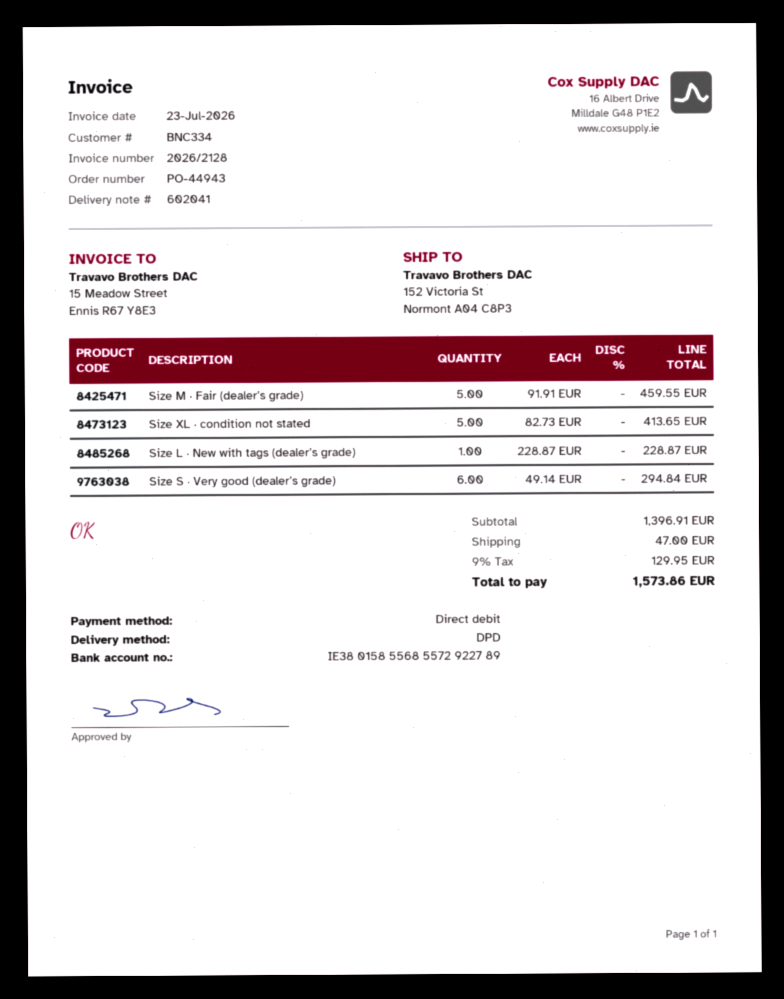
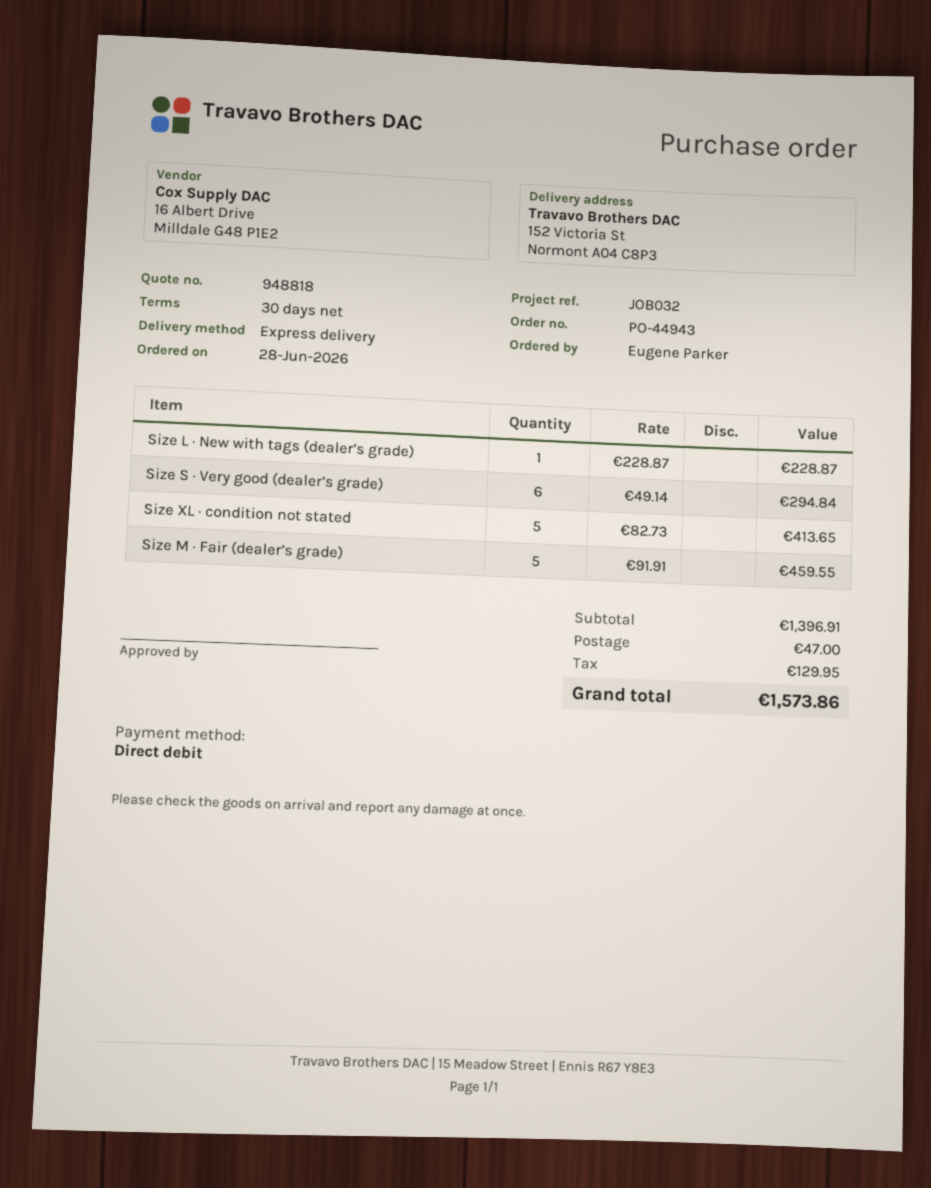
shipping method: DPD -> express

